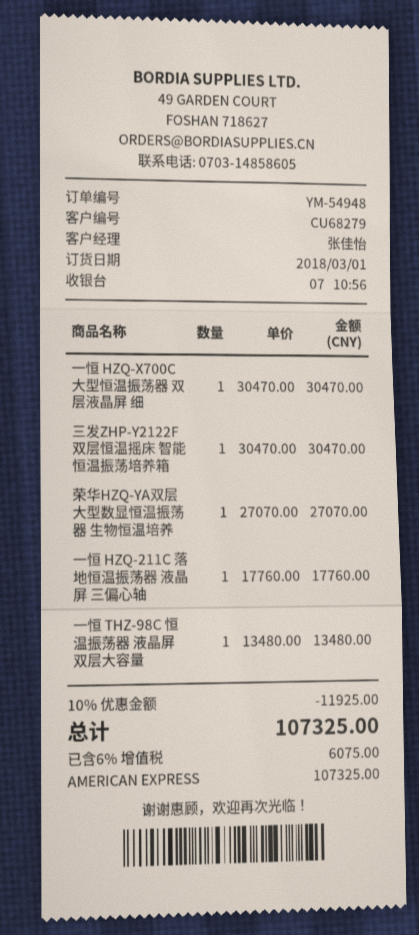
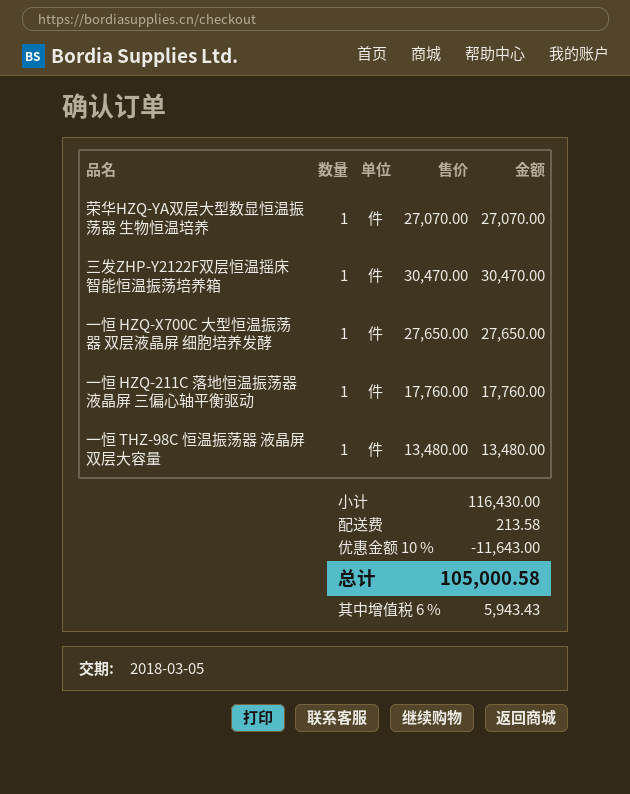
一恒 HZQ-X700C 大型恒温振荡器 双层液晶屏 细: 1 x 30470.00 = 30470.00 -> 1 x 27650.00 = 27650.00
discount: 10% = 11925.00 -> 10% = 11643.00
shipping: none -> 213.58
tax: 6% = 6075.00 -> 6% = 5943.43
total: 107325.00 -> 105000.58

